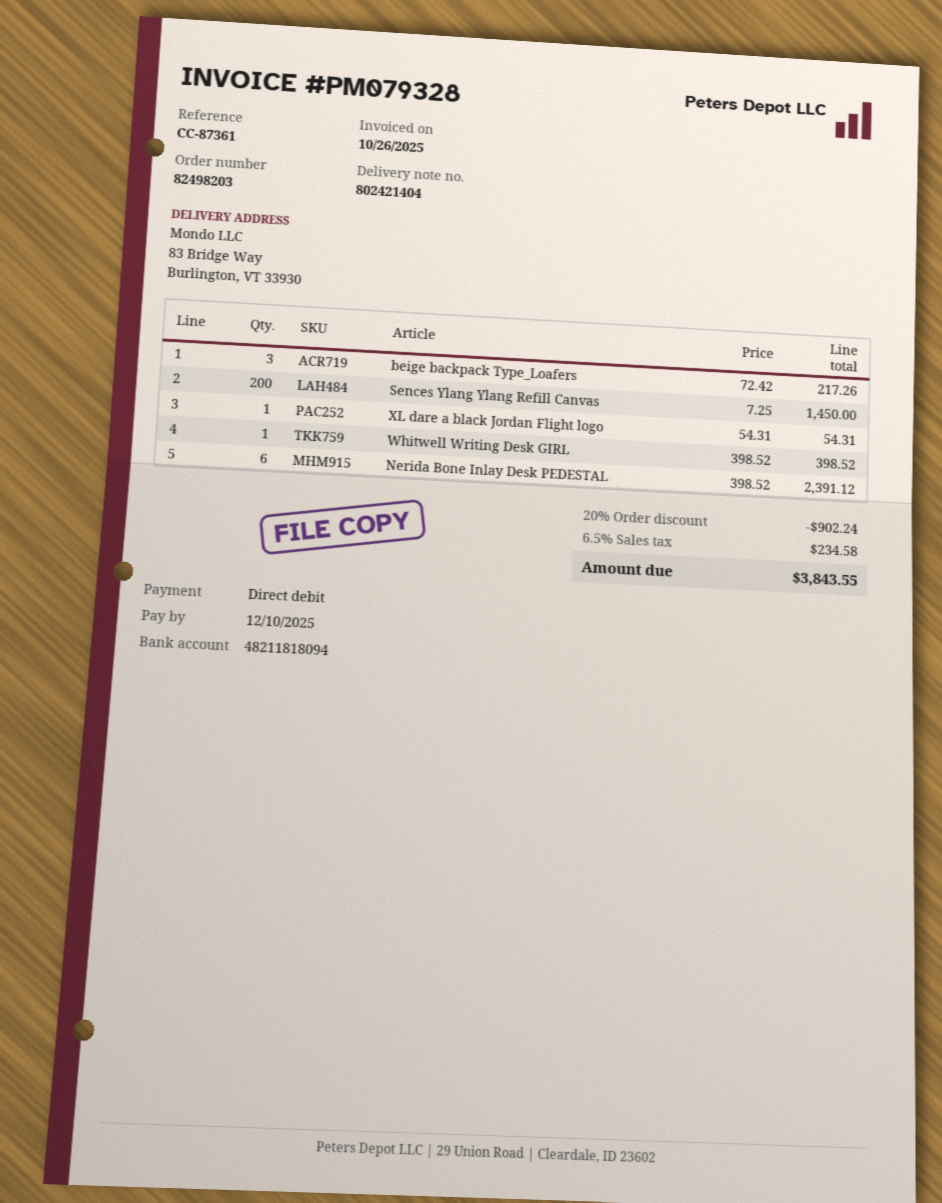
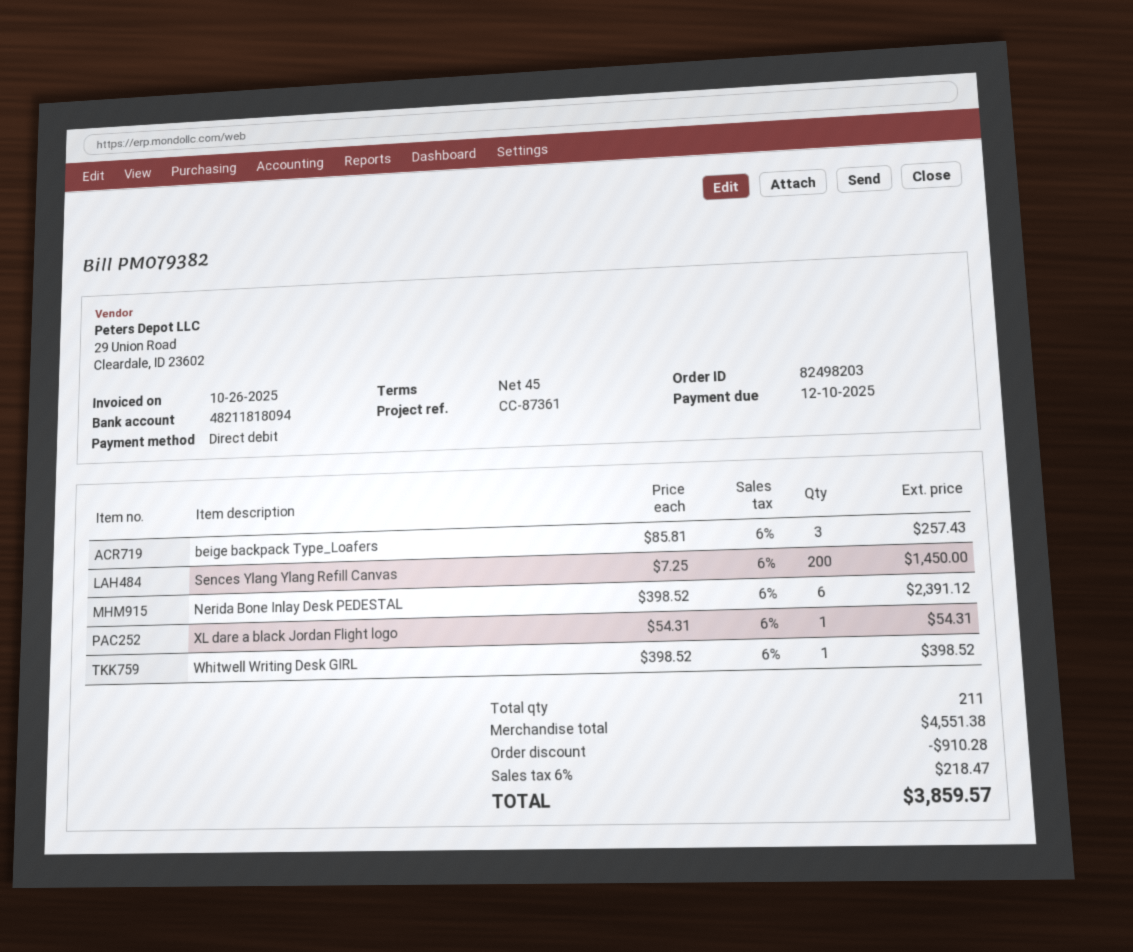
invoice number: PM079328 -> PM079382
beige backpack Type_Loafers: 3 x 72.42 = 217.26 -> 3 x 85.81 = 257.43
discount: 902.24 -> 910.28
tax: 6.5% = 234.58 -> 6% = 218.47
total: 3843.55 -> 3859.57

